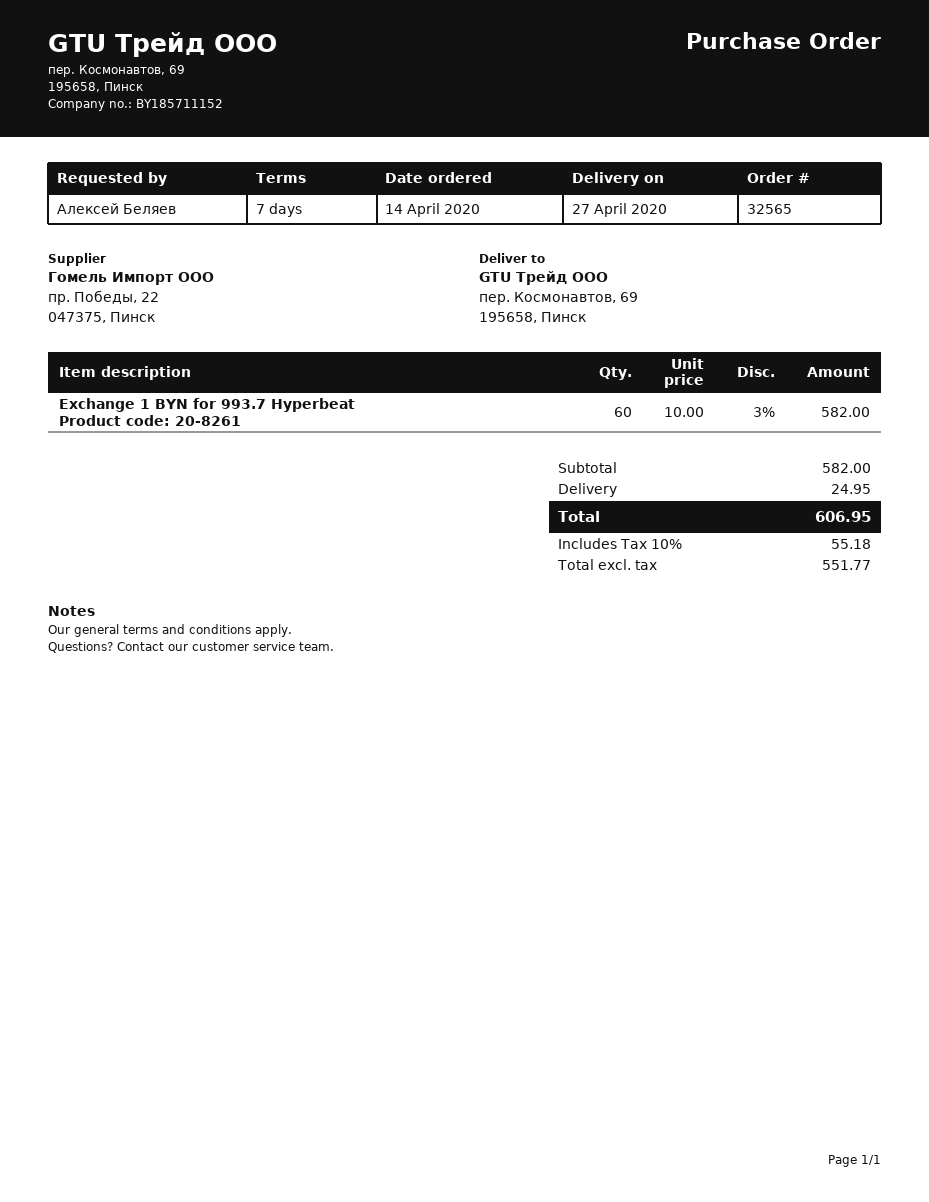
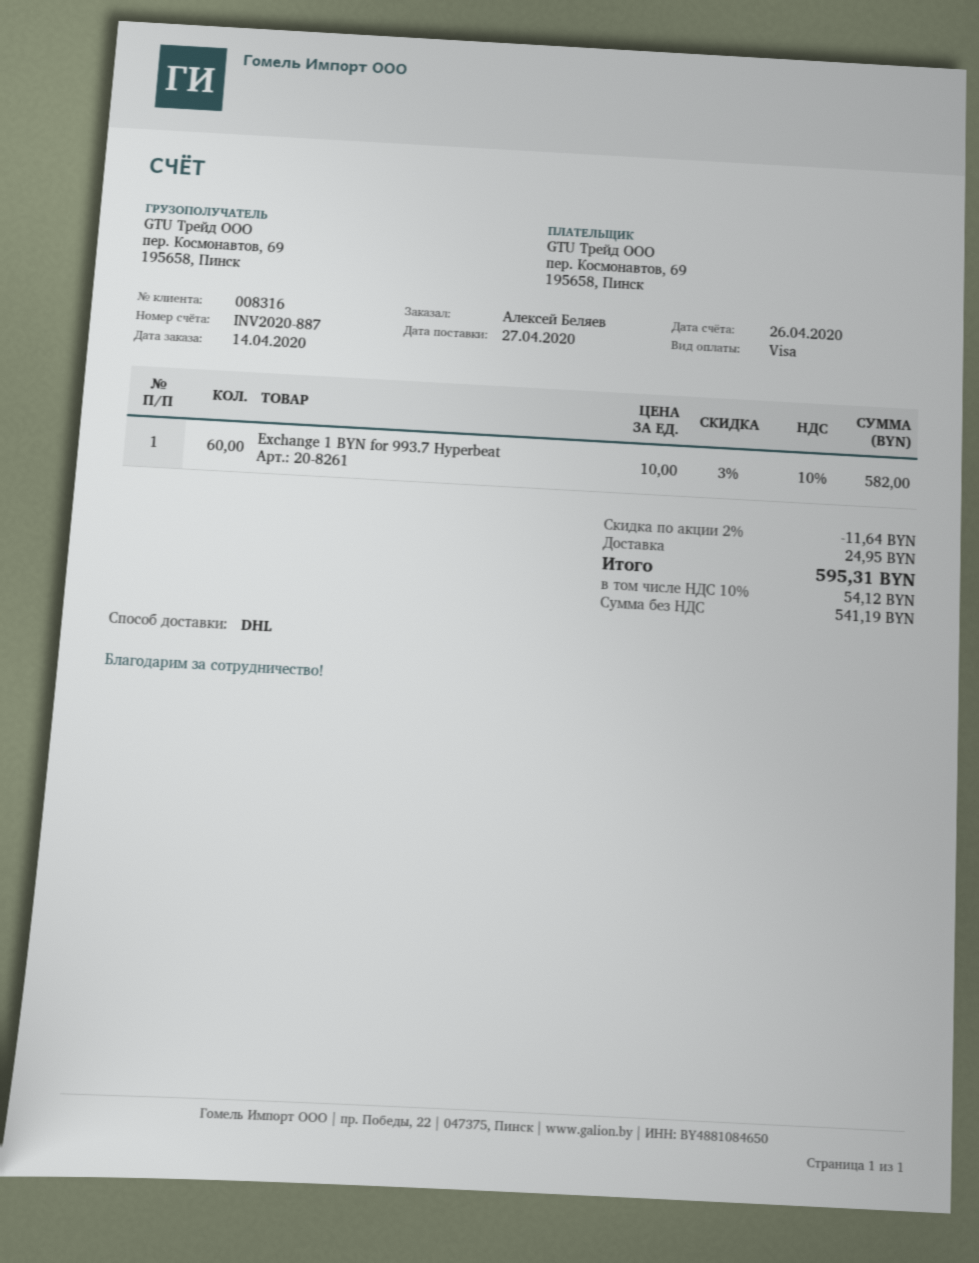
discount: none -> 2% = 11.64
net: 551.77 -> 541.19
tax: 10% = 55.18 -> 10% = 54.12
total: 606.95 -> 595.31

